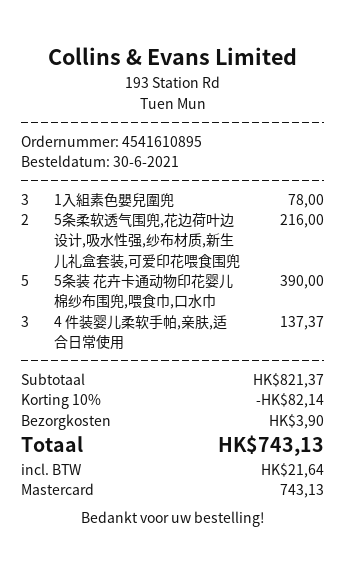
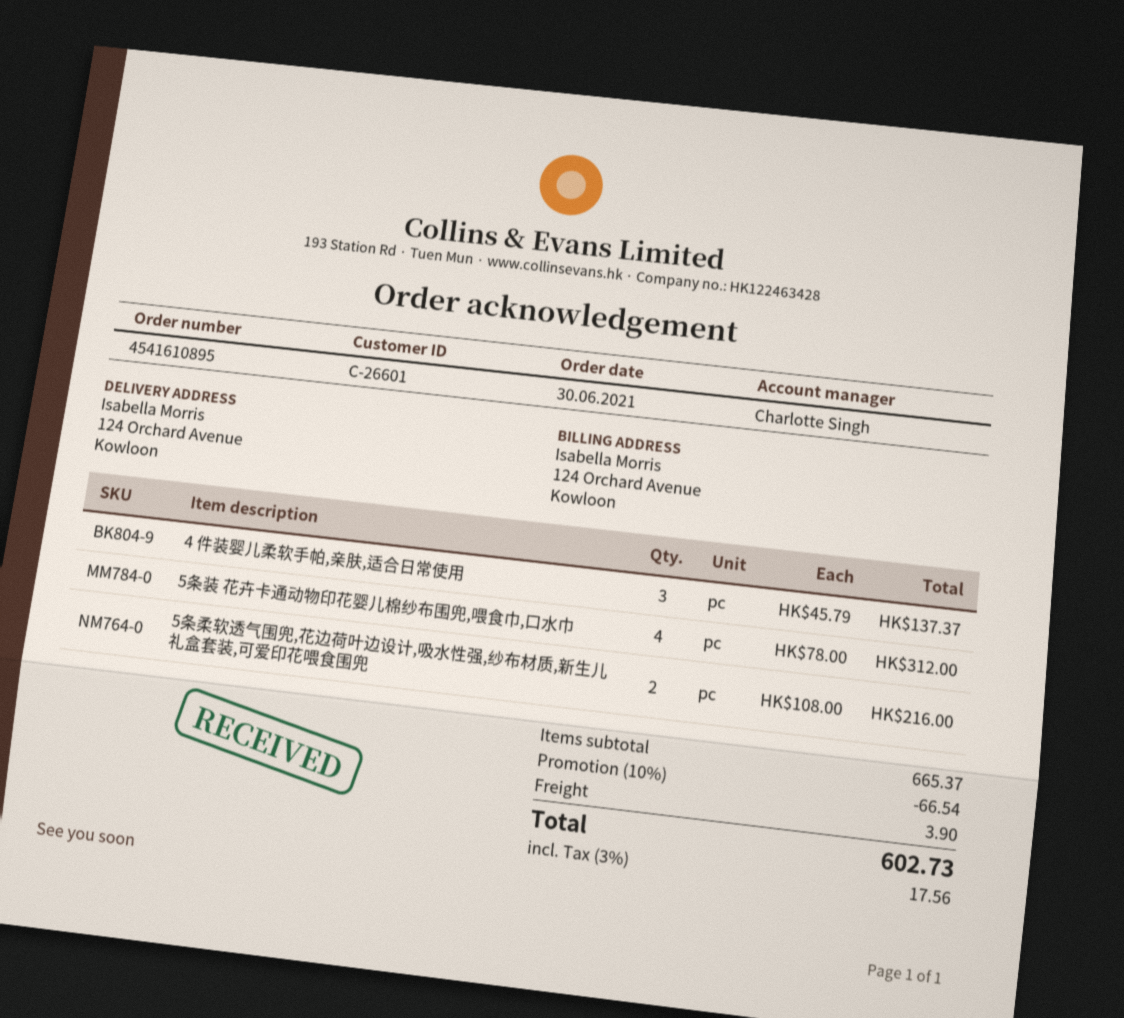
1入組素色嬰兒圍兜: 3 for 78.00 -> none
5条装 花卉卡通动物印花婴儿棉纱布围兜,喂食巾,口水巾: 5 for 390.00 -> 4 for 312.00
subtotal: 821.37 -> 665.37
discount: 10% = 82.14 -> 10% = 66.54
tax: 21.64 -> 17.56
total: 743.13 -> 602.73

